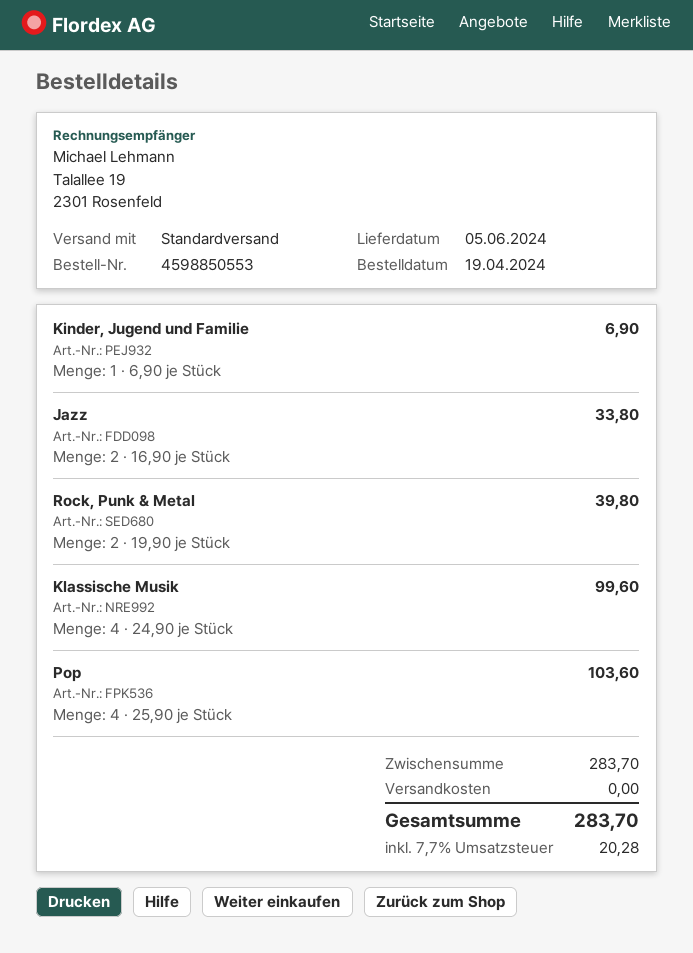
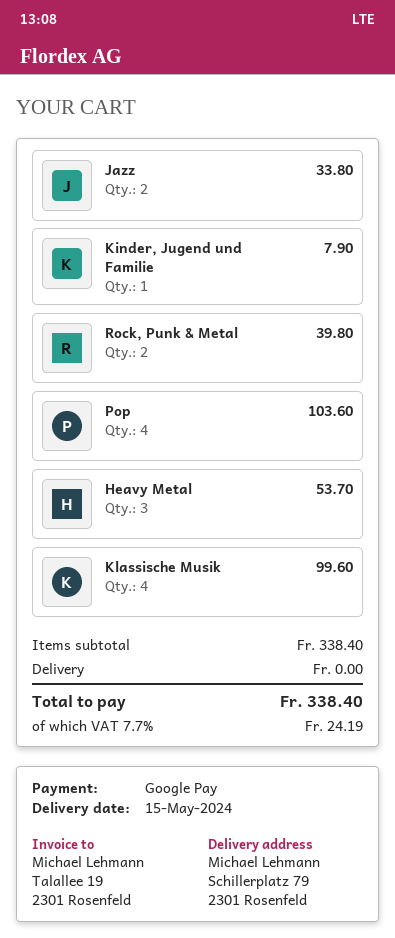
delivery date: 2024-06-05 -> 2024-05-15
Kinder, Jugend und Familie: 1 for 6.90 -> 1 for 7.90
Heavy Metal: none -> 3 for 53.70
subtotal: 283.70 -> 338.40
tax: 7.7% = 20.28 -> 7.7% = 24.19
total: 283.70 -> 338.40

